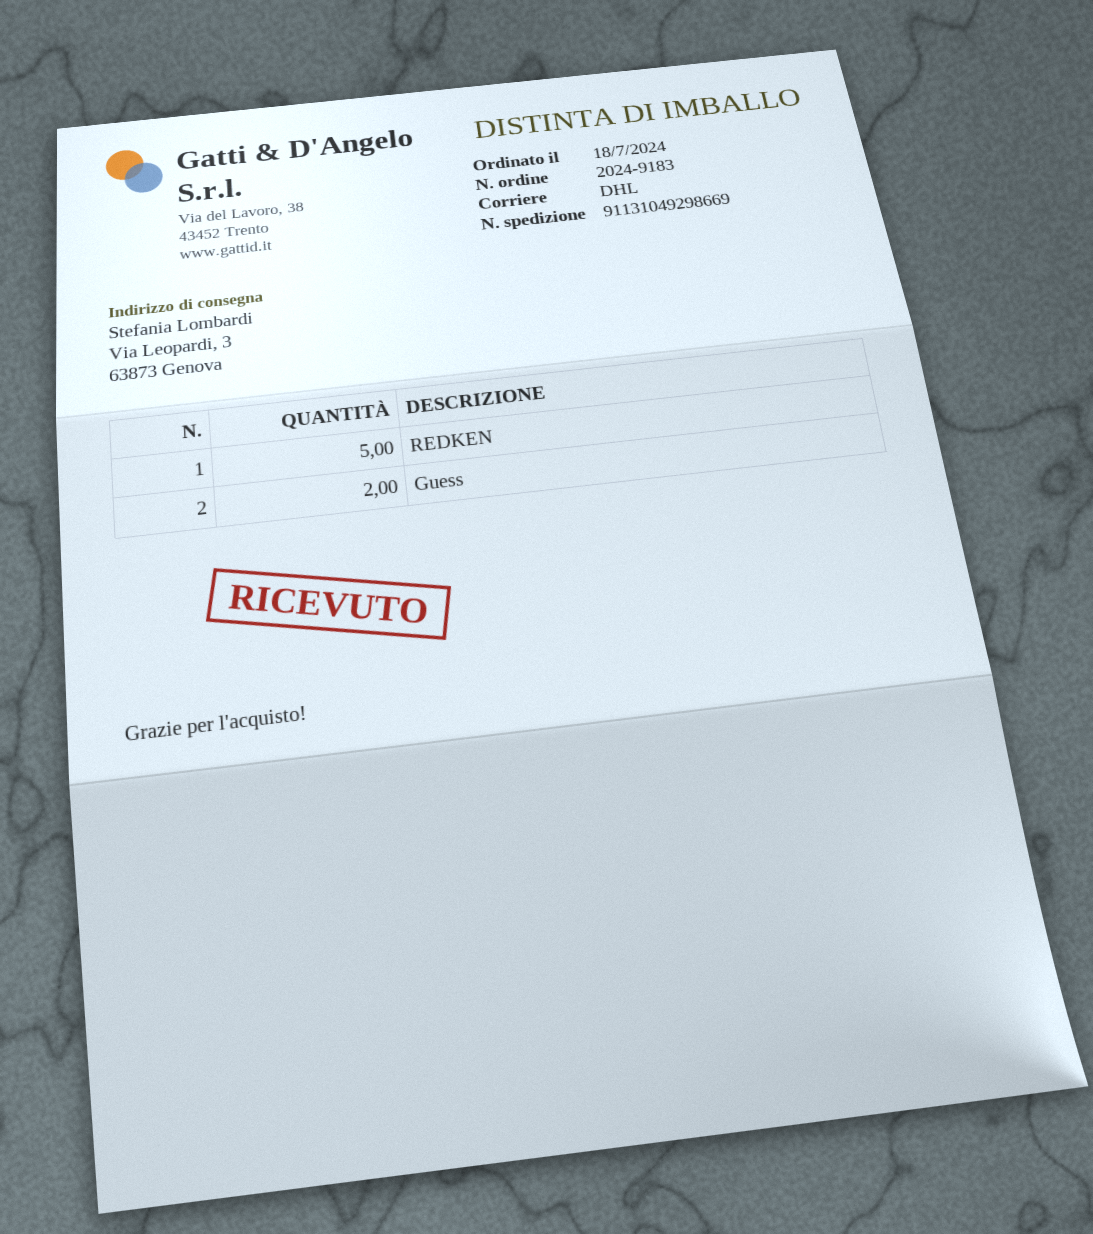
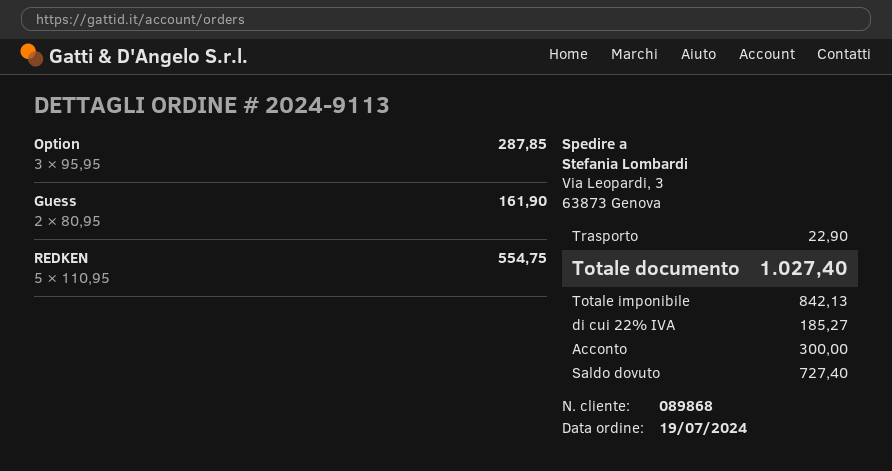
order number: 2024-9183 -> 2024-9113
order date: 2024-07-18 -> 2024-07-19
Option: none -> 3

